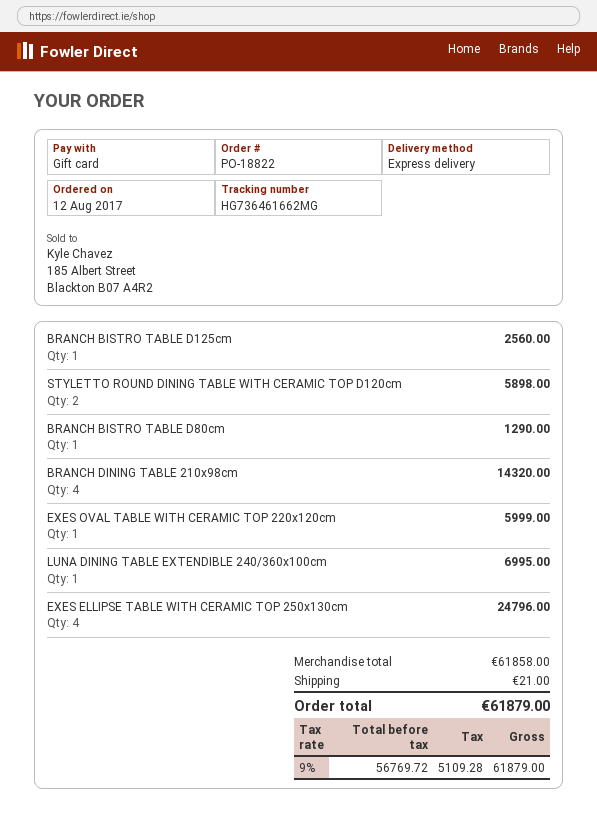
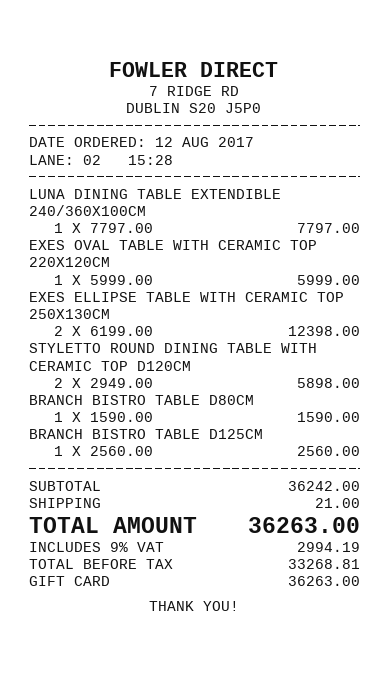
BRANCH BISTRO TABLE D80cm: 1 for 1290.00 -> 1 for 1590.00
BRANCH DINING TABLE 210x98cm: 4 for 14320.00 -> none
LUNA DINING TABLE EXTENDIBLE 240/360x100cm: 1 for 6995.00 -> 1 for 7797.00
EXES ELLIPSE TABLE WITH CERAMIC TOP 250x130cm: 4 for 24796.00 -> 2 for 12398.00
subtotal: 61858.00 -> 36242.00
net: 56769.72 -> 33268.81
tax: 9% = 5109.28 -> 9% = 2994.19
total: 61879.00 -> 36263.00

